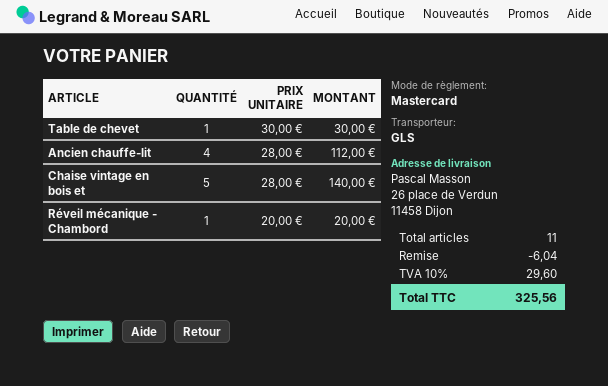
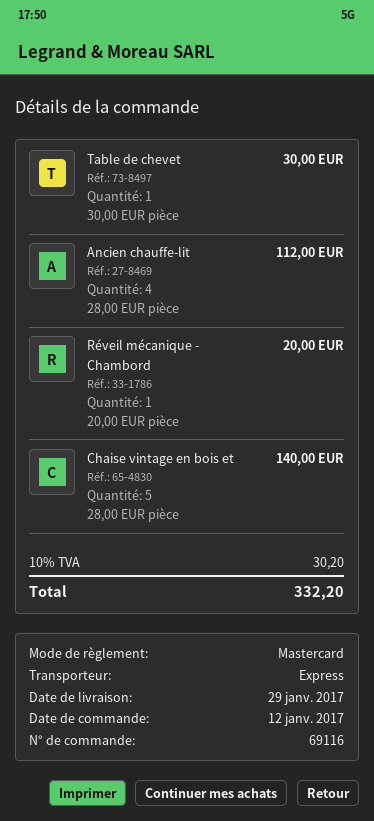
shipping method: GLS -> express
discount: 6.04 -> none
tax: 10% = 29.60 -> 10% = 30.20
total: 325.56 -> 332.20

